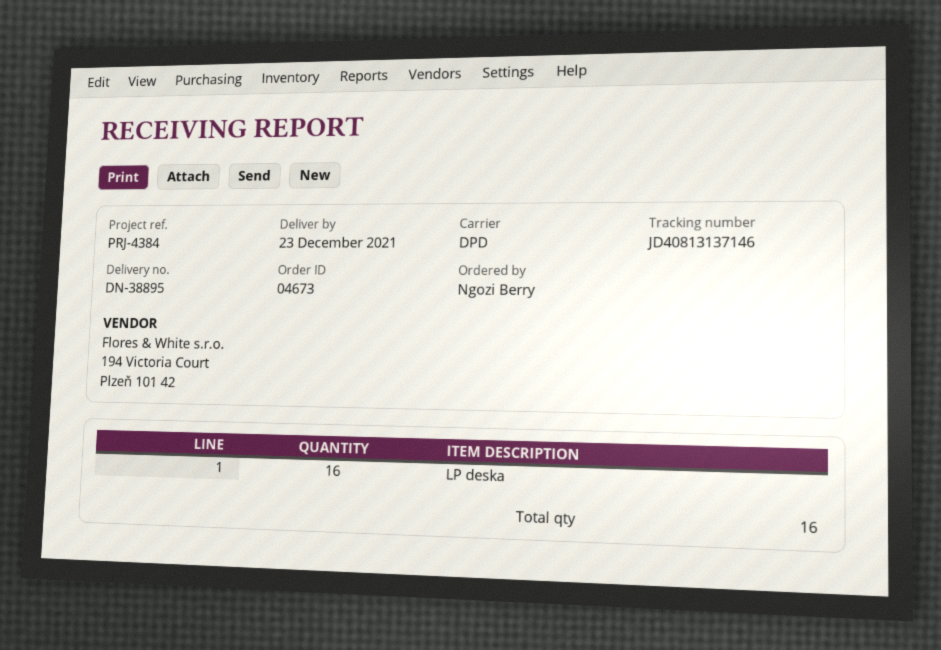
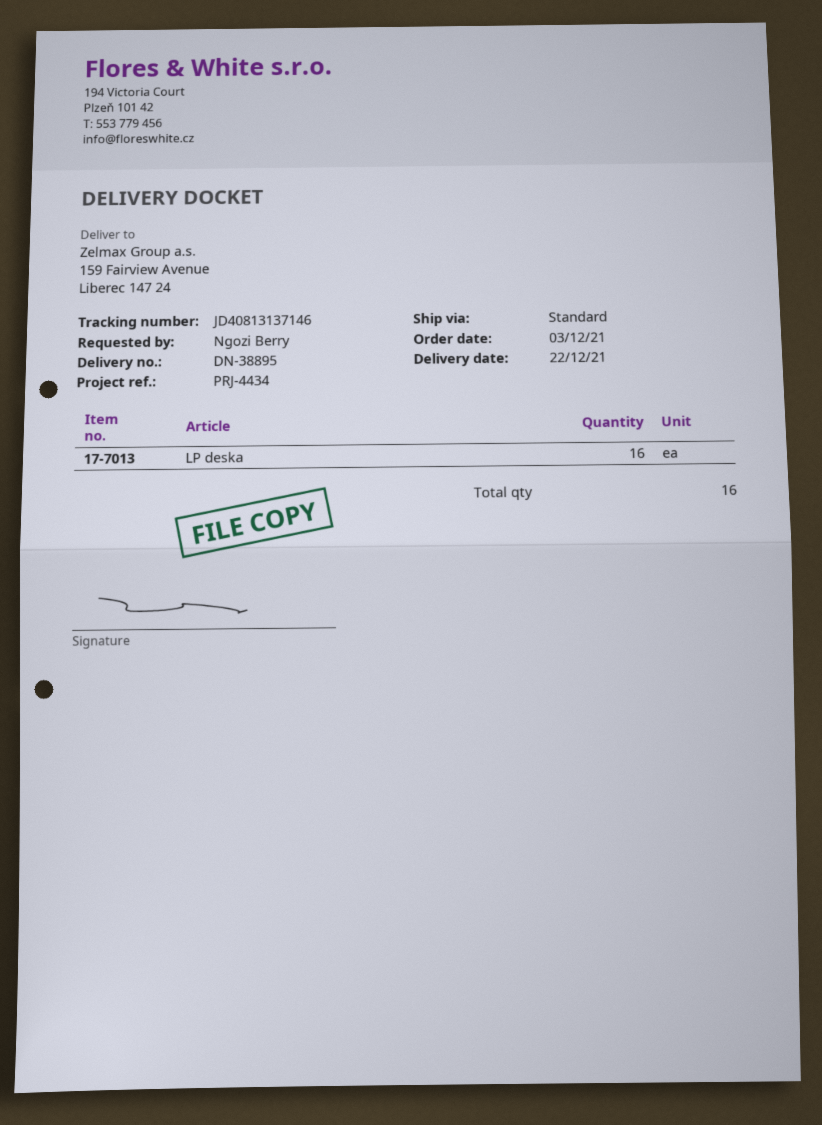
delivery date: 2021-12-23 -> 2021-12-22
reference: PRJ-4384 -> PRJ-4434
shipping method: DPD -> standard

